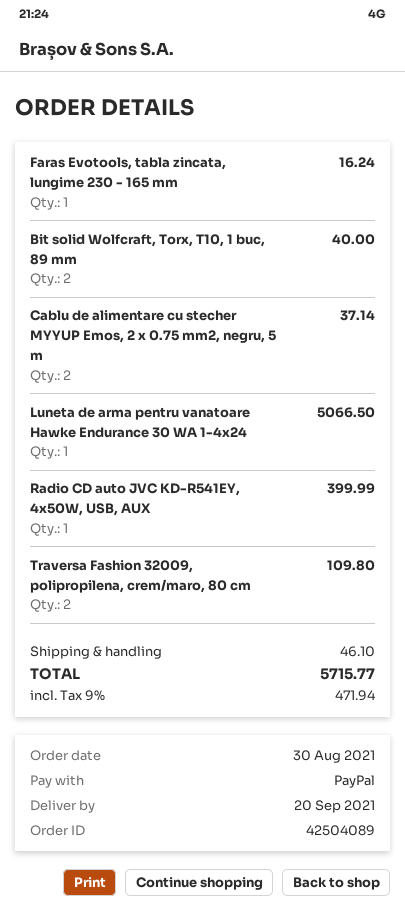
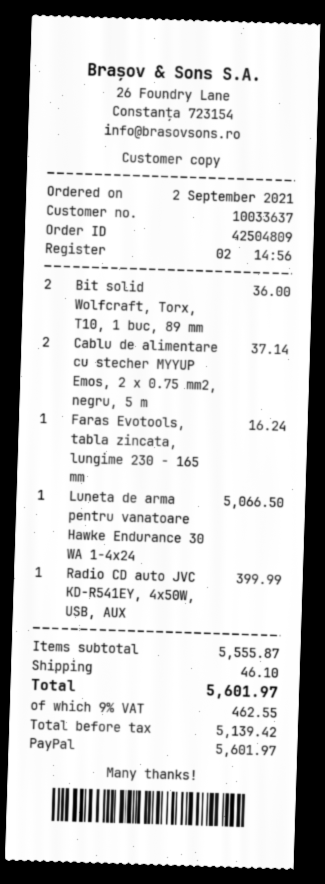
order number: 42504089 -> 42504809
order date: 2021-08-30 -> 2021-09-02
Bit solid Wolfcraft, Torx, T10, 1 buc, 89 mm: 2 for 40.00 -> 2 for 36.00
Traversa Fashion 32009, polipropilena, crem/maro, 80 cm: 2 for 109.80 -> none
tax: 9% = 471.94 -> 9% = 462.55
total: 5715.77 -> 5601.97

